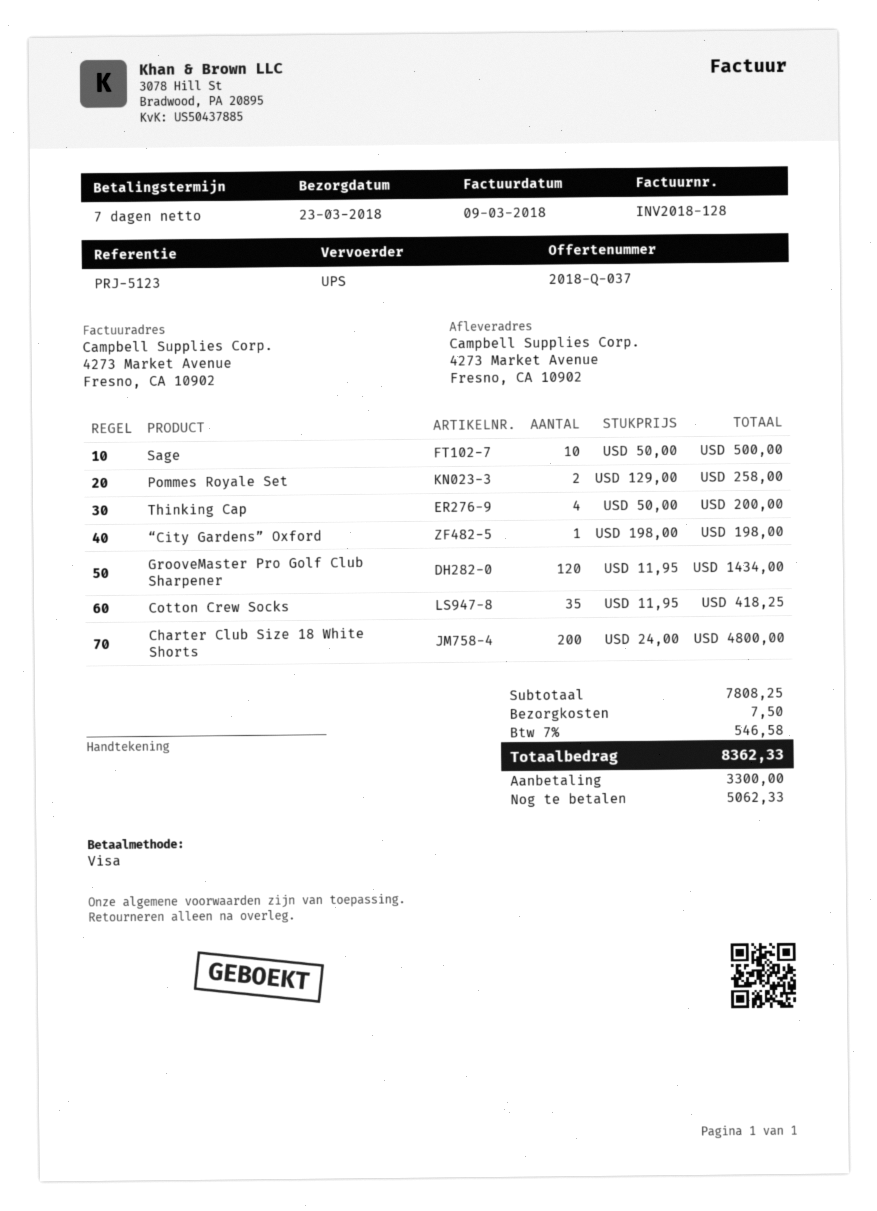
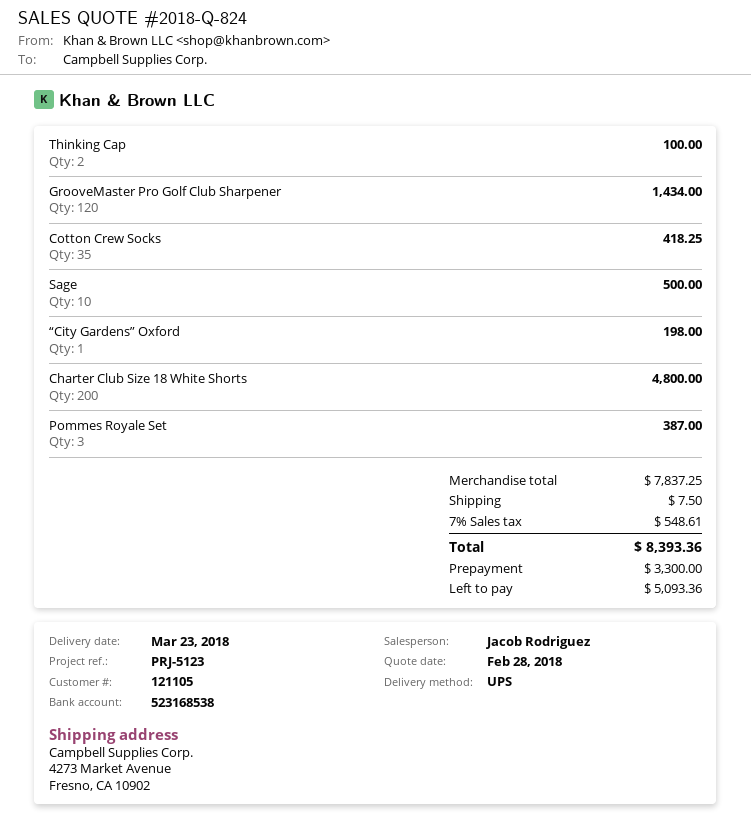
quote number: 2018-Q-037 -> 2018-Q-824
Pommes Royale Set: 2 for 258.00 -> 3 for 387.00
Thinking Cap: 4 for 200.00 -> 2 for 100.00
subtotal: 7808.25 -> 7837.25
tax: 7% = 546.58 -> 7% = 548.61
total: 8362.33 -> 8393.36
balance: 5062.33 -> 5093.36

